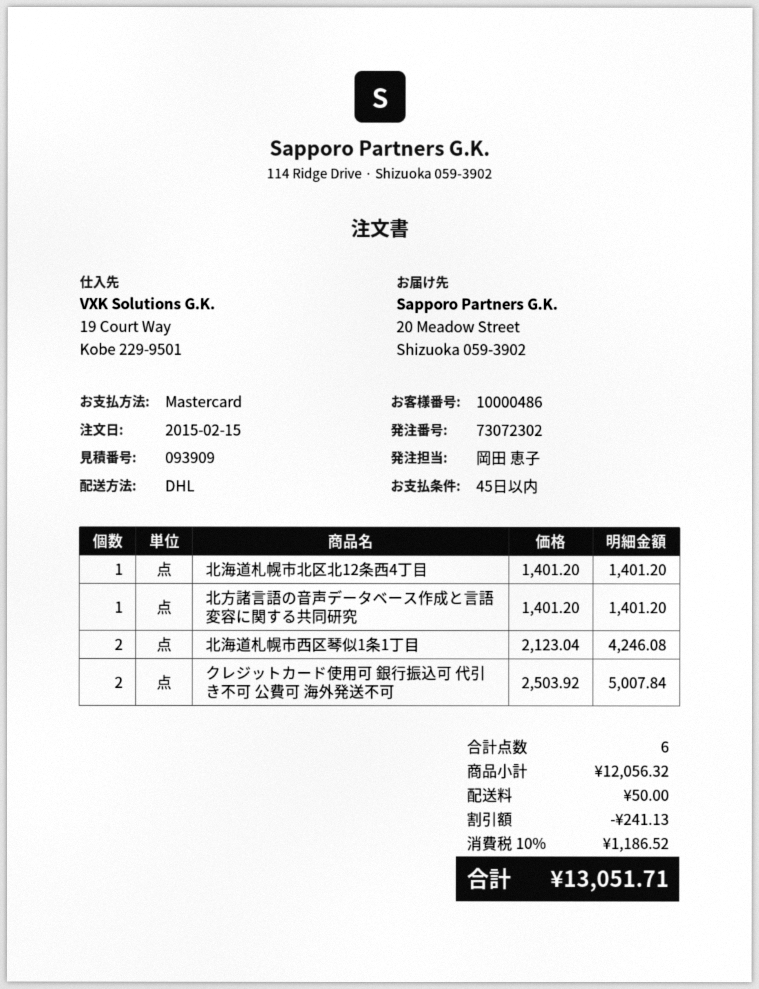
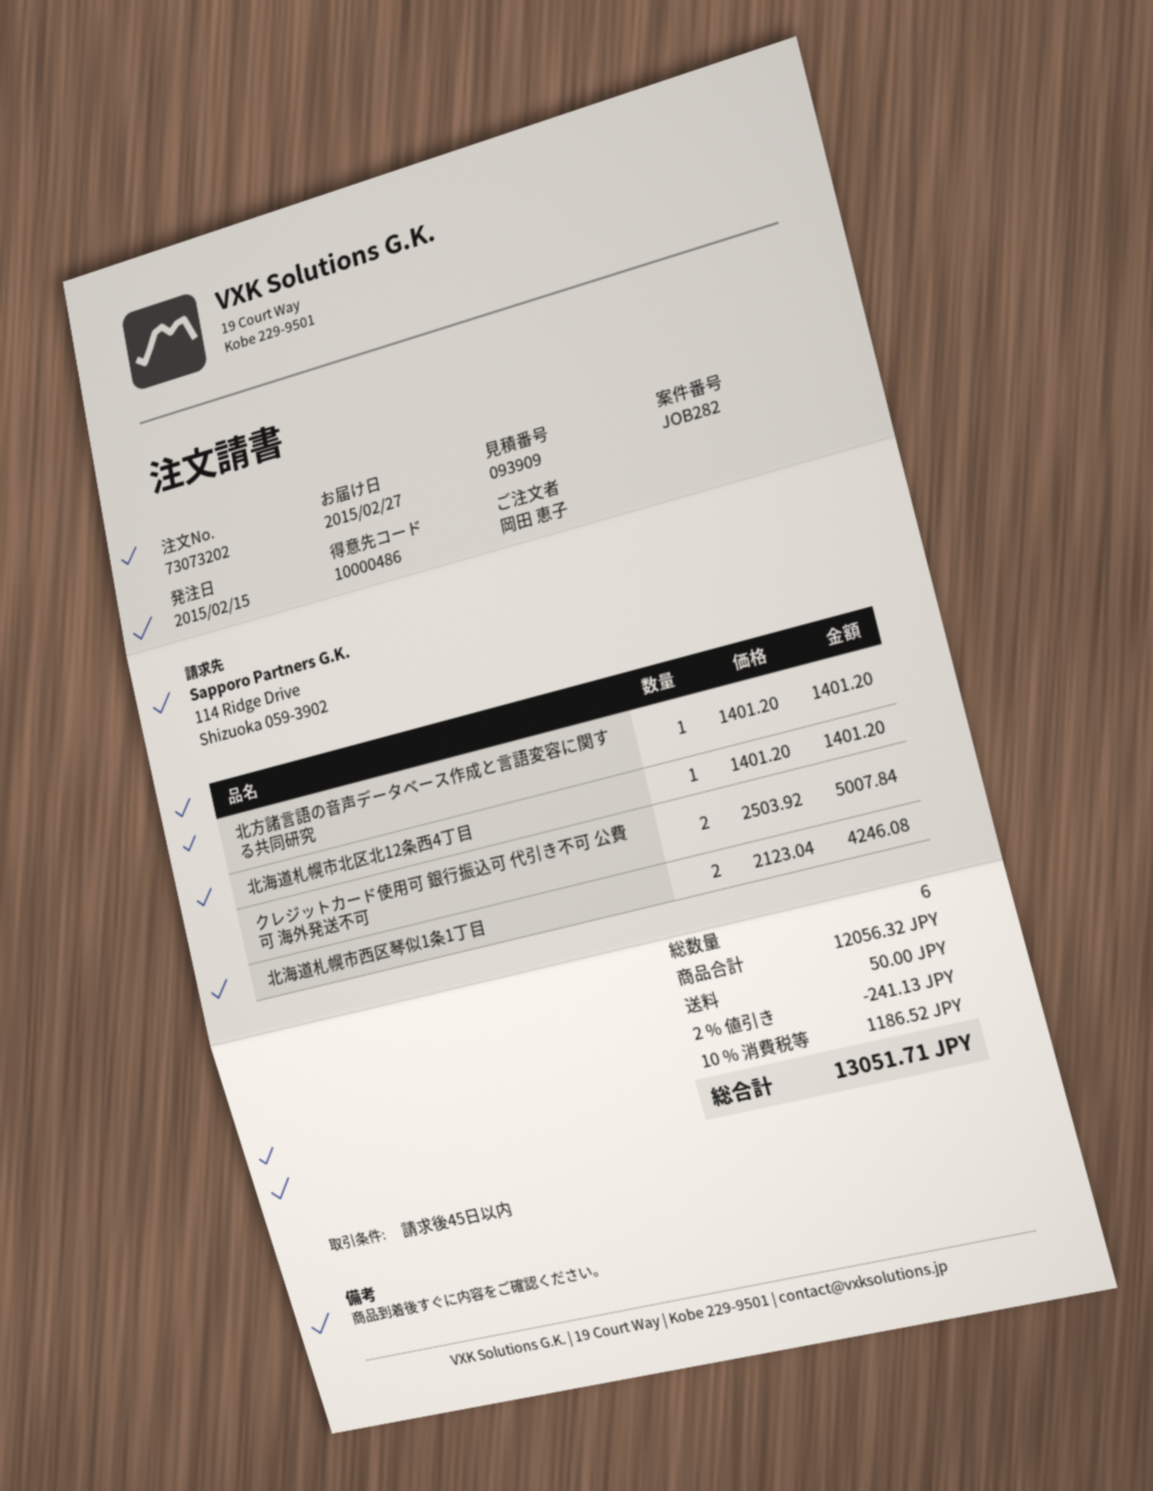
order number: 73072302 -> 73073202

